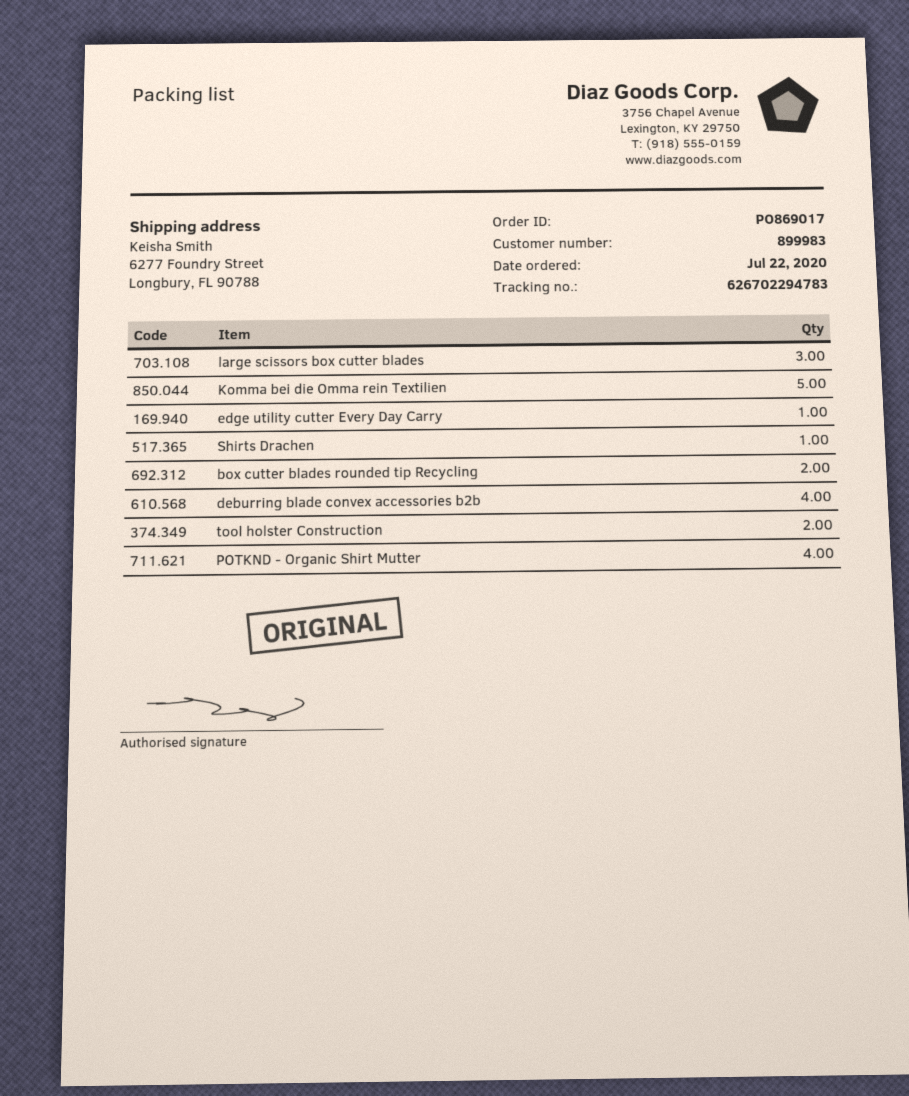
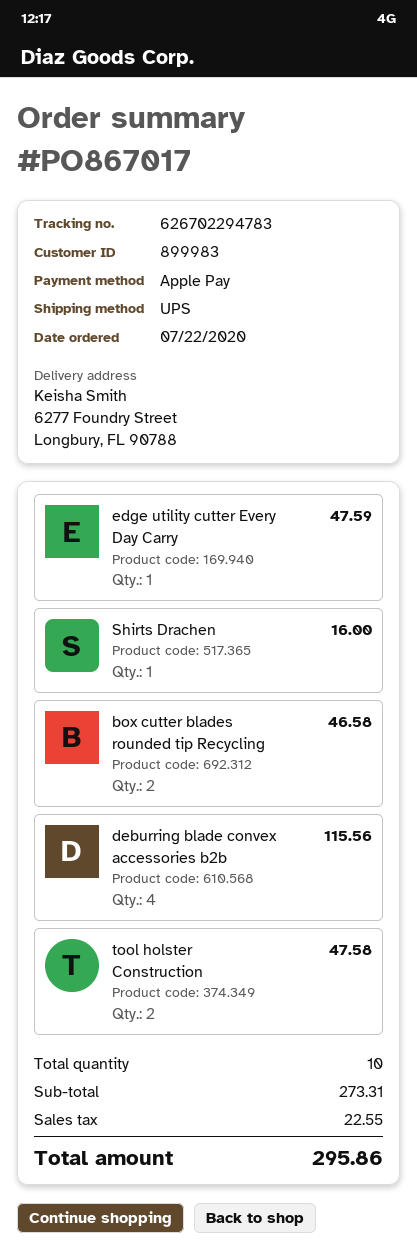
order number: PO869017 -> PO867017
large scissors box cutter blades: 3 -> none
Komma bei die Omma rein Textilien: 5 -> none
POTKND - Organic Shirt Mutter: 4 -> none

